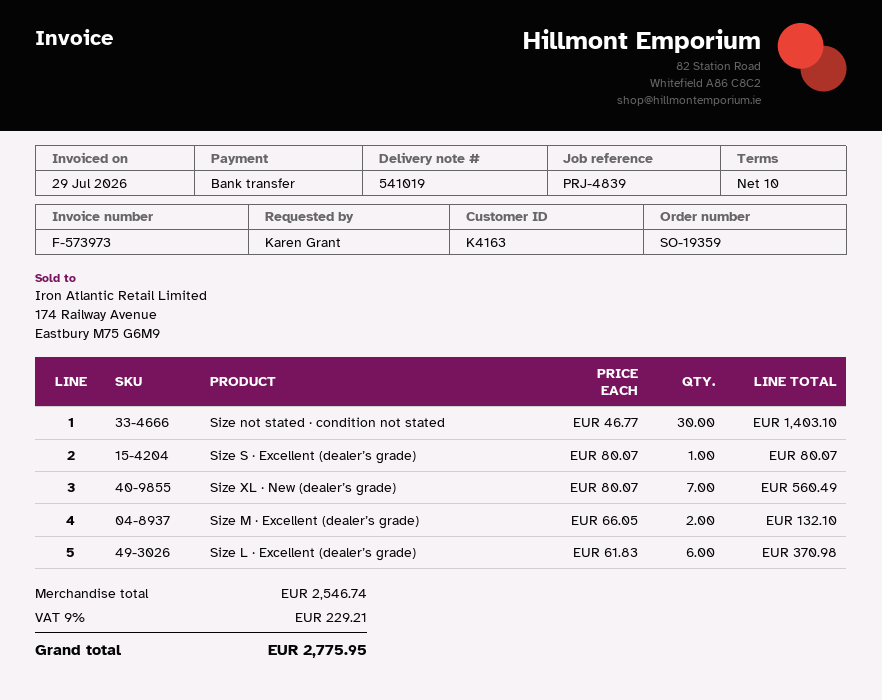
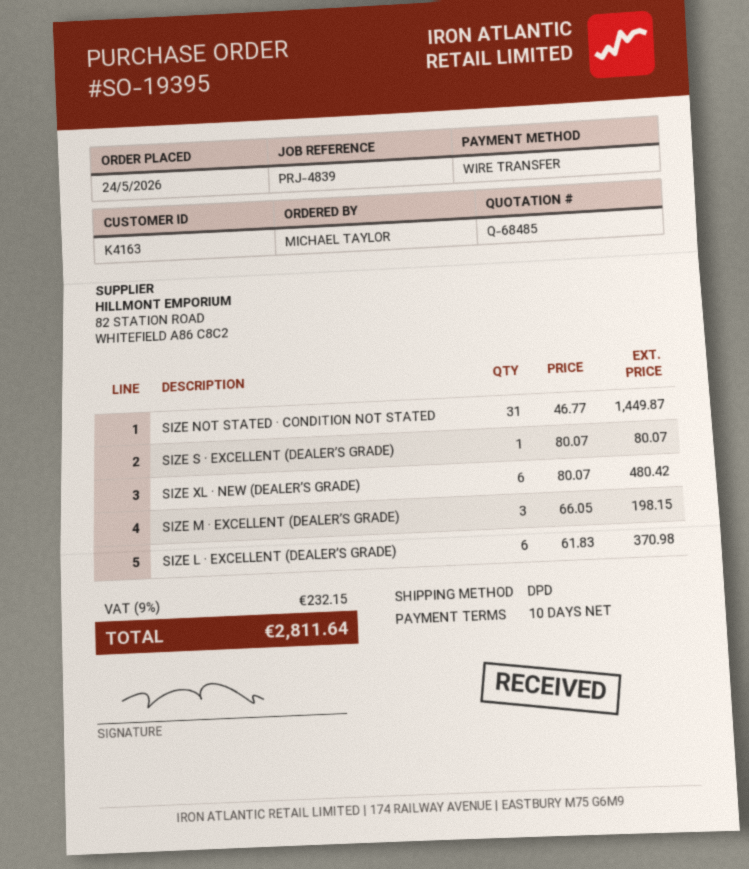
order number: SO-19359 -> SO-19395
ordered by: Karen Grant -> MICHAEL TAYLOR
Size not stated · condition not stated: 30 x 46.77 = 1403.10 -> 31 x 46.77 = 1449.87
Size XL · New (dealer’s grade): 7 x 80.07 = 560.49 -> 6 x 80.07 = 480.42
Size M · Excellent (dealer’s grade): 2 x 66.05 = 132.10 -> 3 x 66.05 = 198.15
tax: 9% = 229.21 -> 9% = 232.15
total: 2775.95 -> 2811.64

